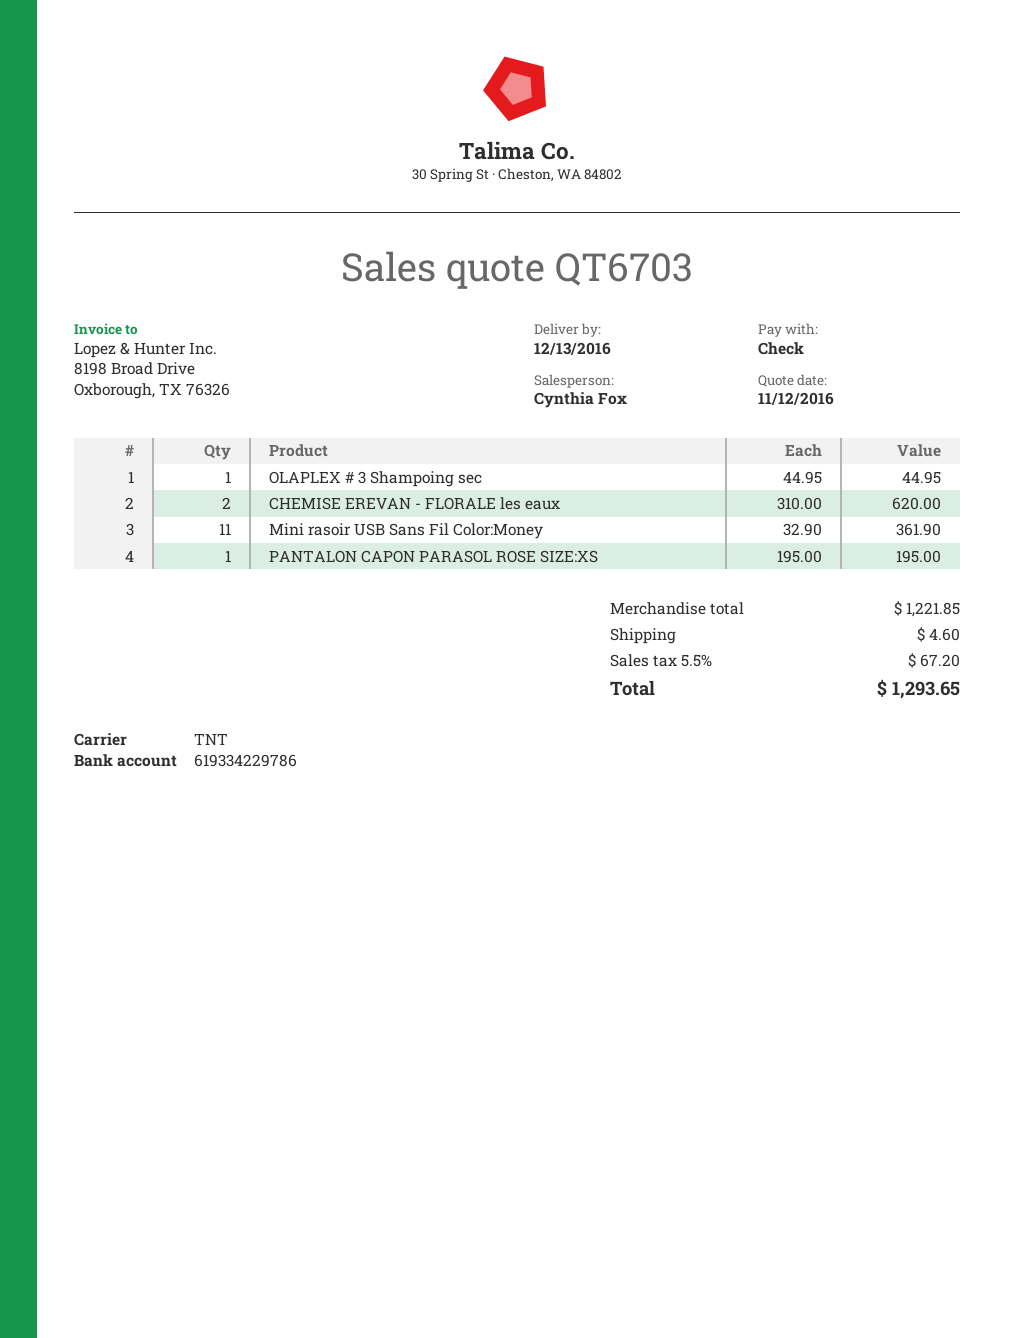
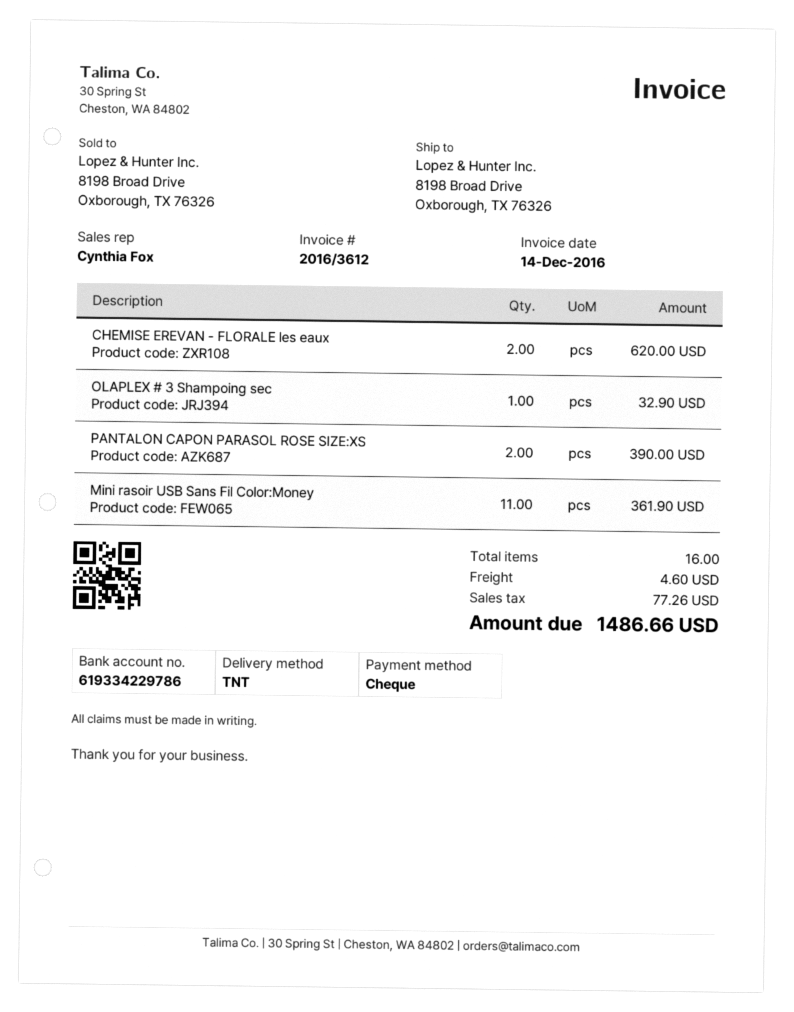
OLAPLEX # 3 Shampoing sec: 1 for 44.95 -> 1 for 32.90
PANTALON CAPON PARASOL ROSE SIZE:XS: 1 for 195.00 -> 2 for 390.00
tax: 67.20 -> 77.26
total: 1293.65 -> 1486.66

